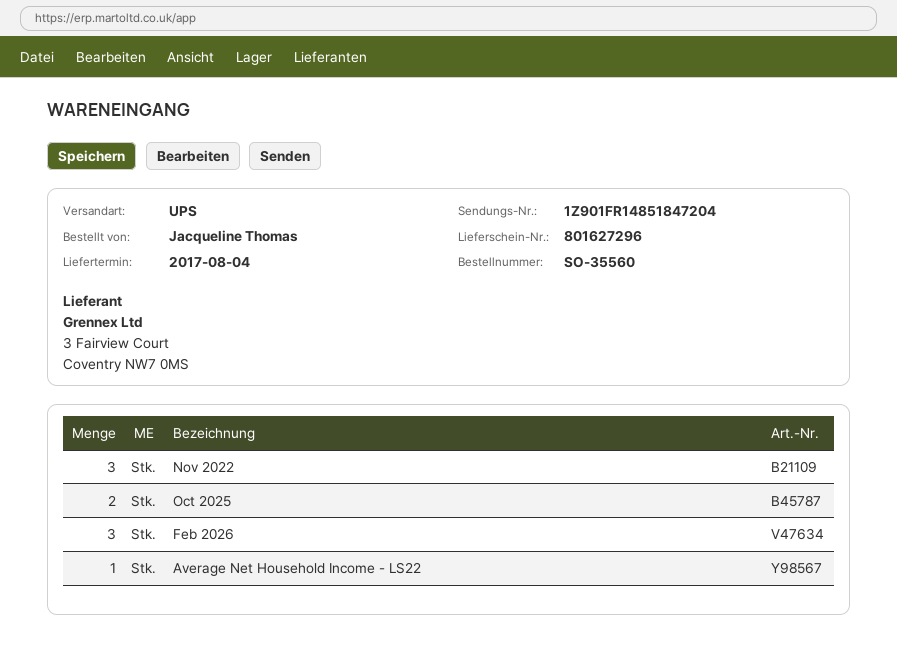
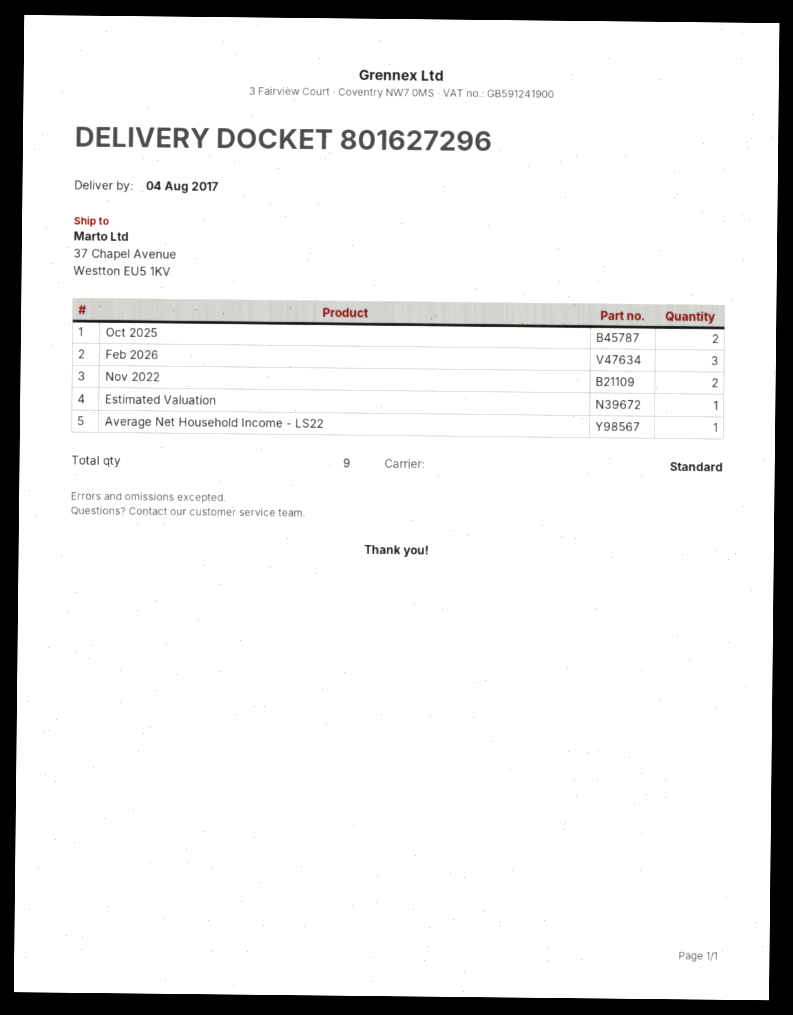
shipping method: UPS -> standard
Nov 2022: 3 -> 2
Estimated Valuation: none -> 1

